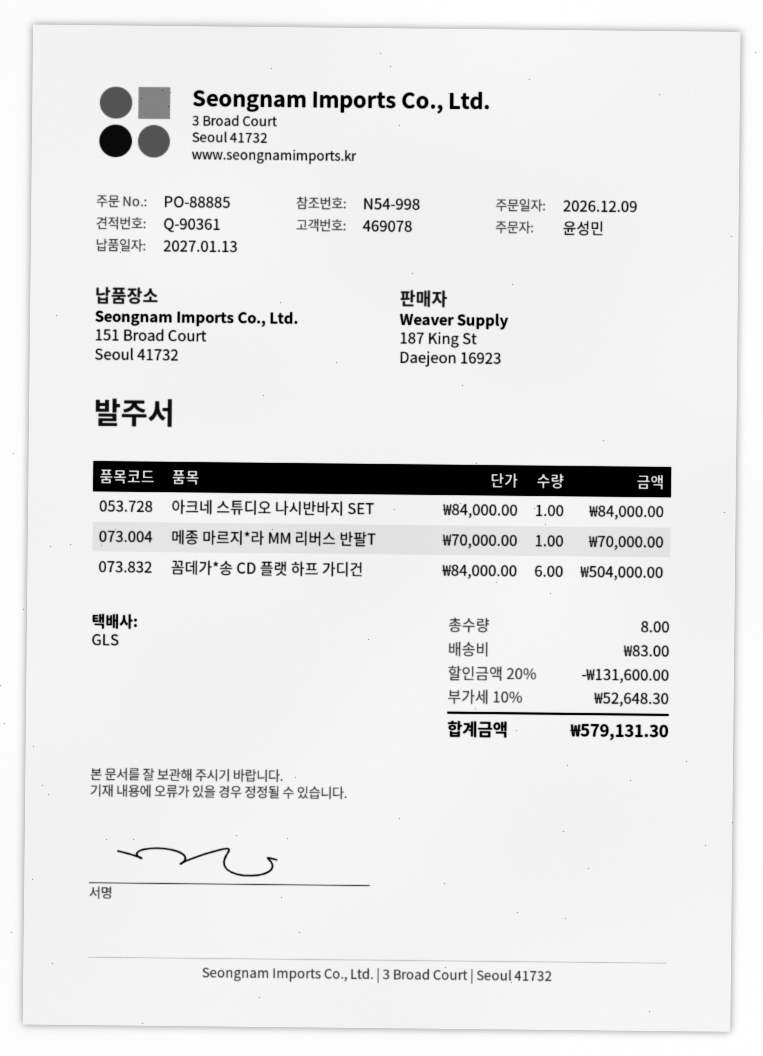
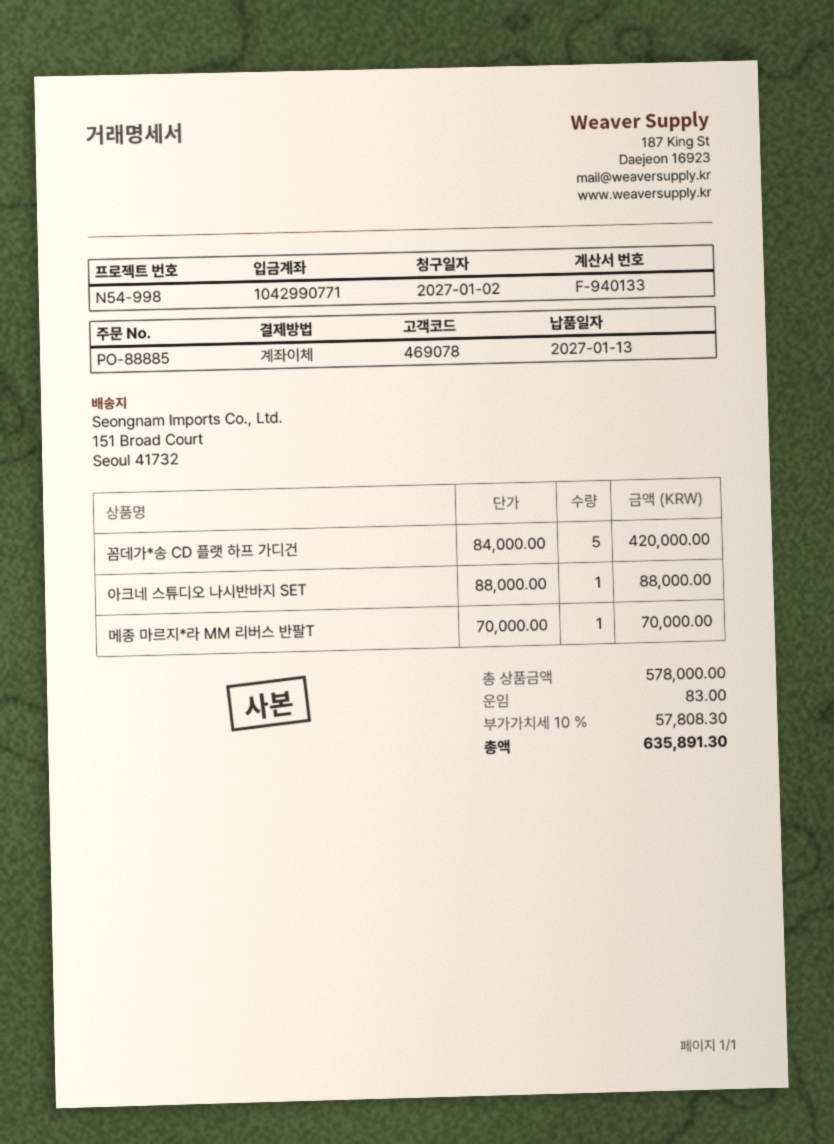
아크네 스튜디오 나시반바지 SET: 1 x 84000.00 = 84000.00 -> 1 x 88000.00 = 88000.00
꼼데가*송 CD 플랫 하프 가디건: 6 x 84000.00 = 504000.00 -> 5 x 84000.00 = 420000.00
discount: 20% = 131600.00 -> none
tax: 10% = 52648.30 -> 10% = 57808.30
total: 579131.30 -> 635891.30

